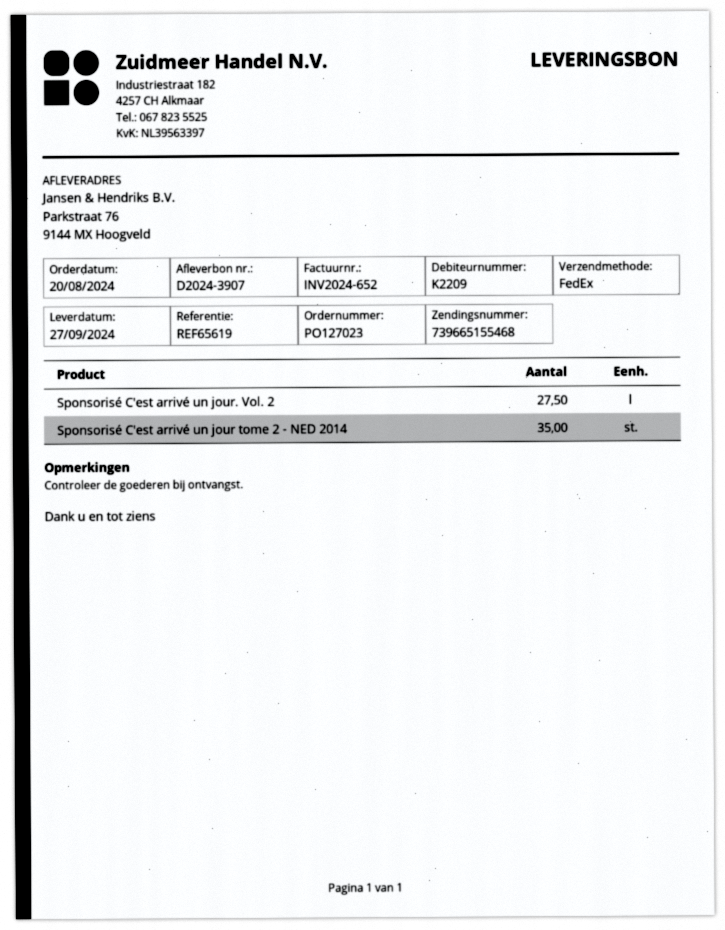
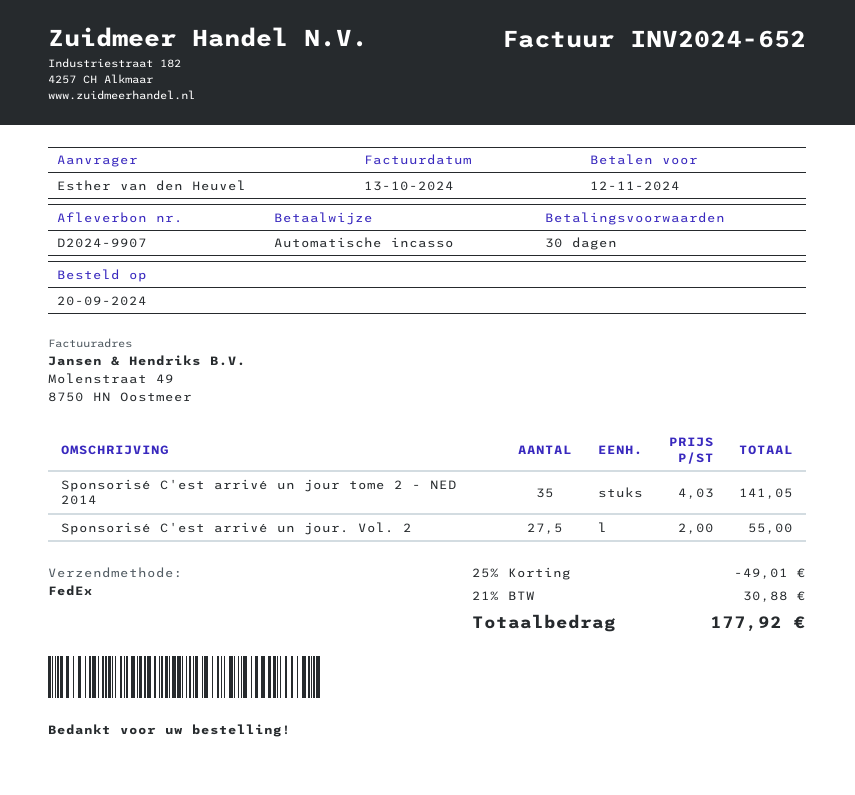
order date: 2024-08-20 -> 2024-09-20
delivery note number: D2024-3907 -> D2024-9907

